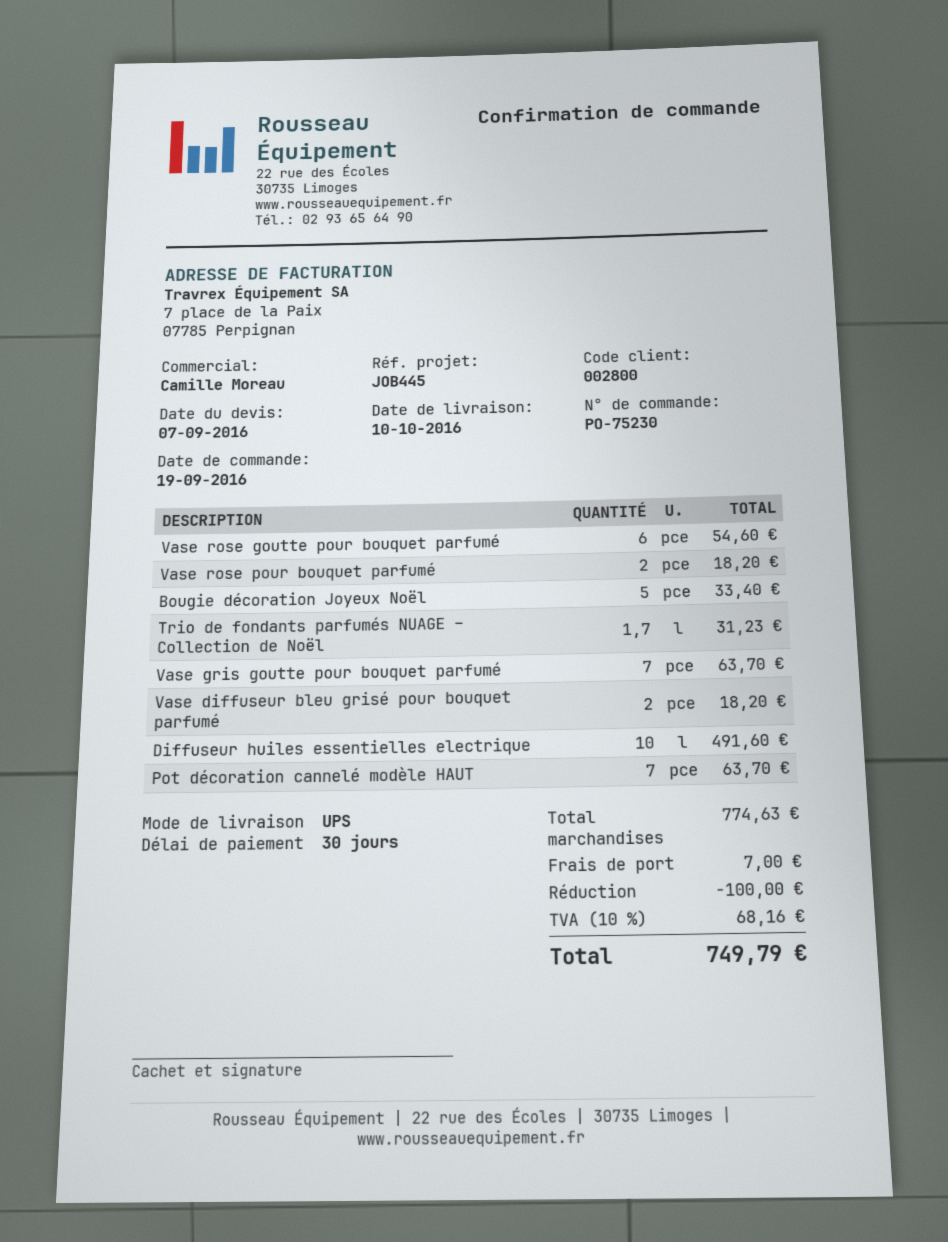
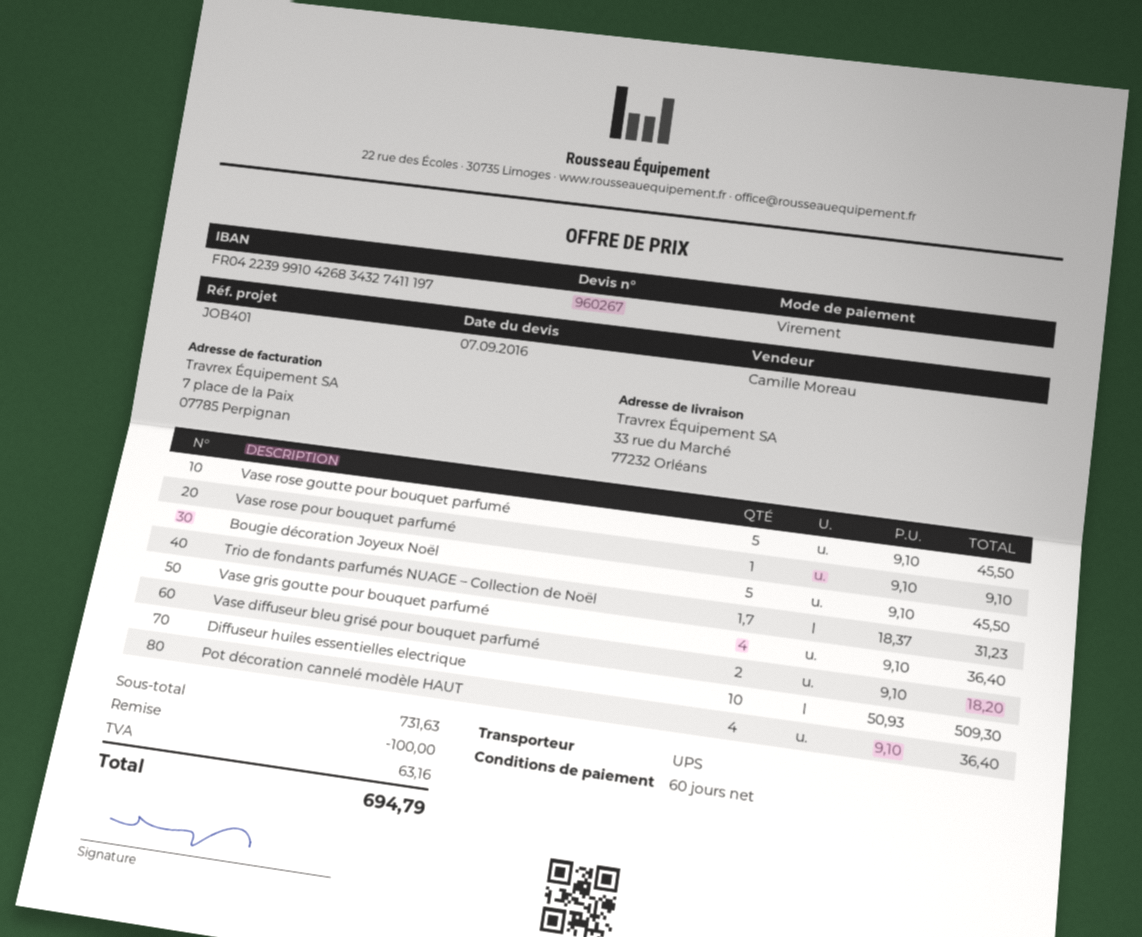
payment terms: 30 days -> 60 days
reference: JOB445 -> JOB401
Vase rose goutte pour bouquet parfumé: 6 for 54.60 -> 5 for 45.50
Vase rose pour bouquet parfumé: 2 for 18.20 -> 1 for 9.10
Bougie décoration Joyeux Noël: 5 for 33.40 -> 5 for 45.50
Vase gris goutte pour bouquet parfumé: 7 for 63.70 -> 4 for 36.40
Diffuseur huiles essentielles electrique: 10 for 491.60 -> 10 for 509.30
Pot décoration cannelé modèle HAUT: 7 for 63.70 -> 4 for 36.40
subtotal: 774.63 -> 731.63
shipping: 7.00 -> none
tax: 68.16 -> 63.16
total: 749.79 -> 694.79

